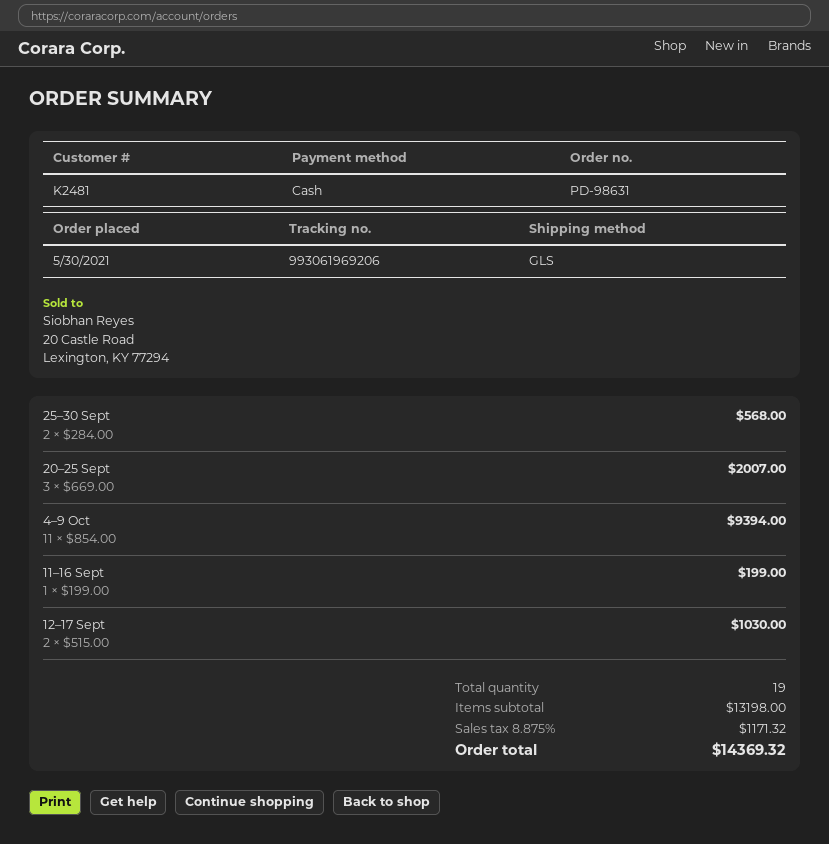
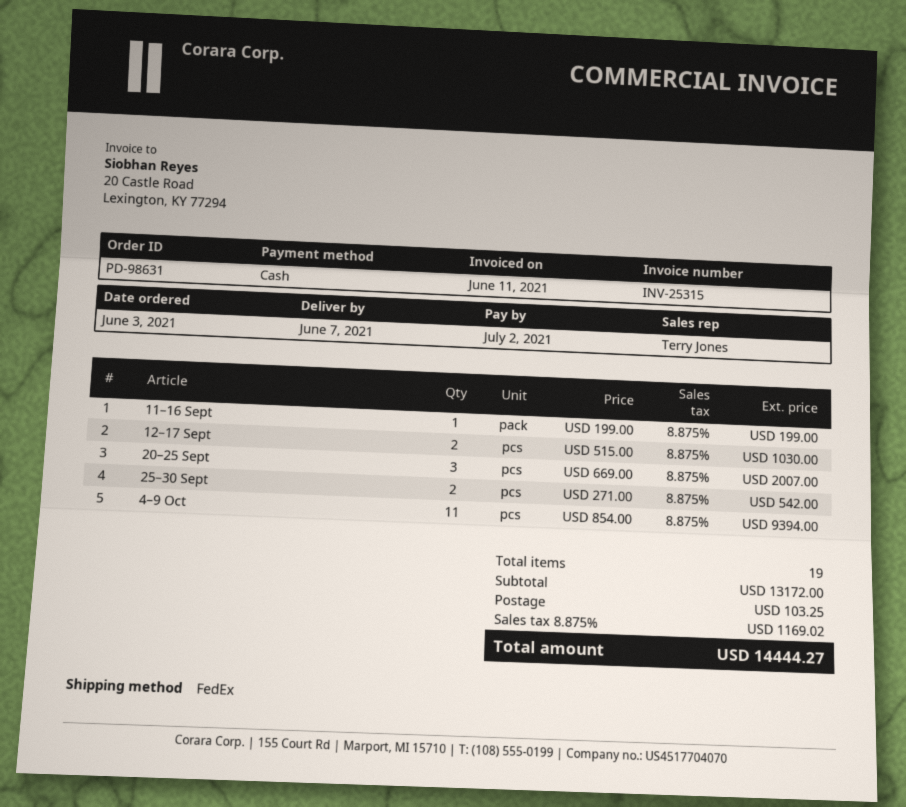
order date: 2021-05-30 -> 2021-06-03
shipping method: GLS -> FedEx
25–30 Sept: 2 x 284.00 = 568.00 -> 2 x 271.00 = 542.00
subtotal: 13198.00 -> 13172.00
shipping: none -> 103.25
tax: 8.875% = 1171.32 -> 8.875% = 1169.02
total: 14369.32 -> 14444.27

